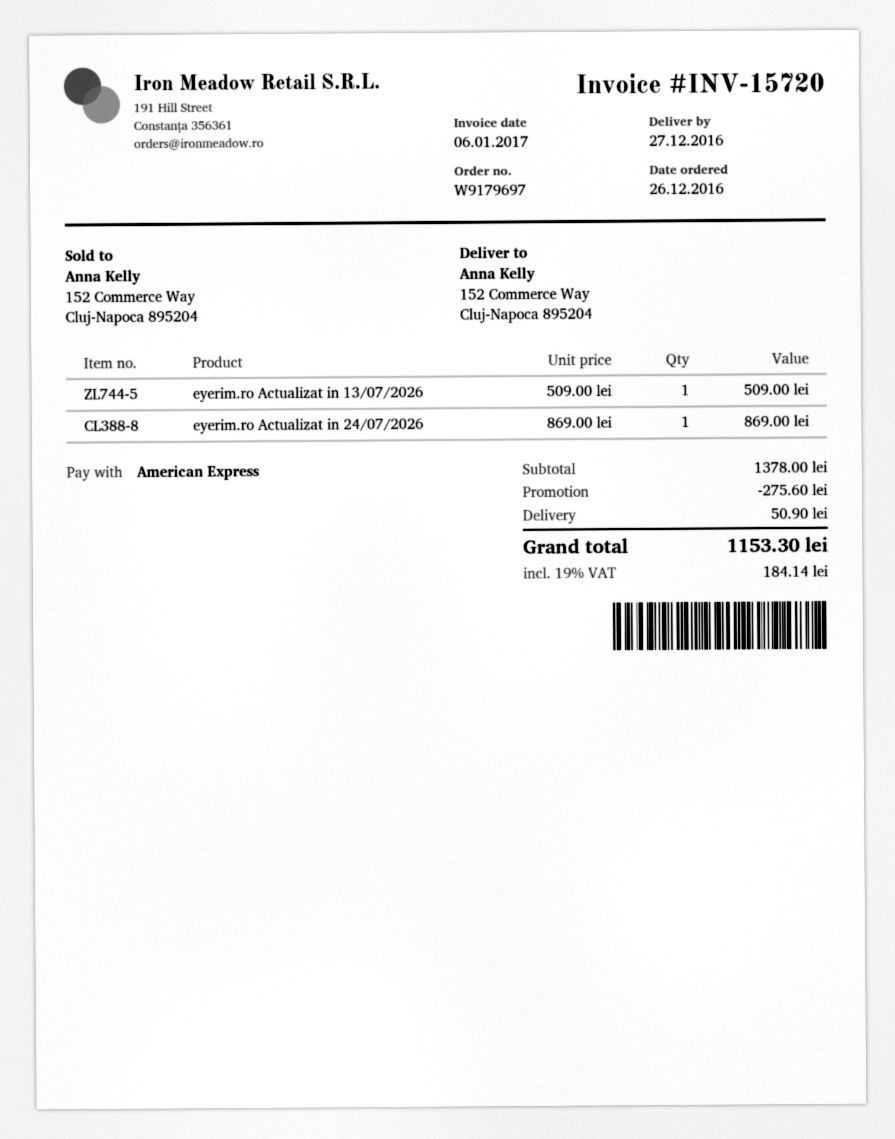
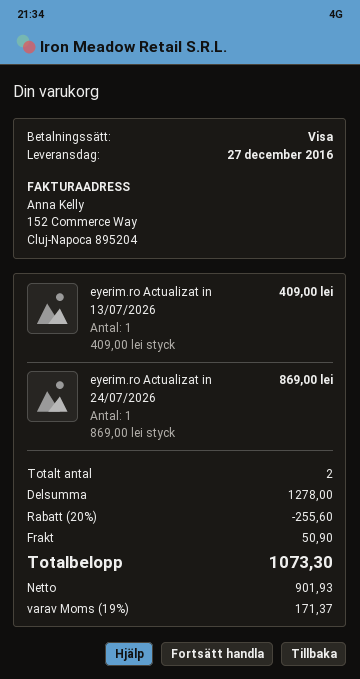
payment method: American Express -> Visa
eyerim.ro Actualizat in 13/07/2026: 1 x 509.00 = 509.00 -> 1 x 409.00 = 409.00
subtotal: 1378.00 -> 1278.00
discount: 275.60 -> 255.60
tax: 19% = 184.14 -> 19% = 171.37
total: 1153.30 -> 1073.30

